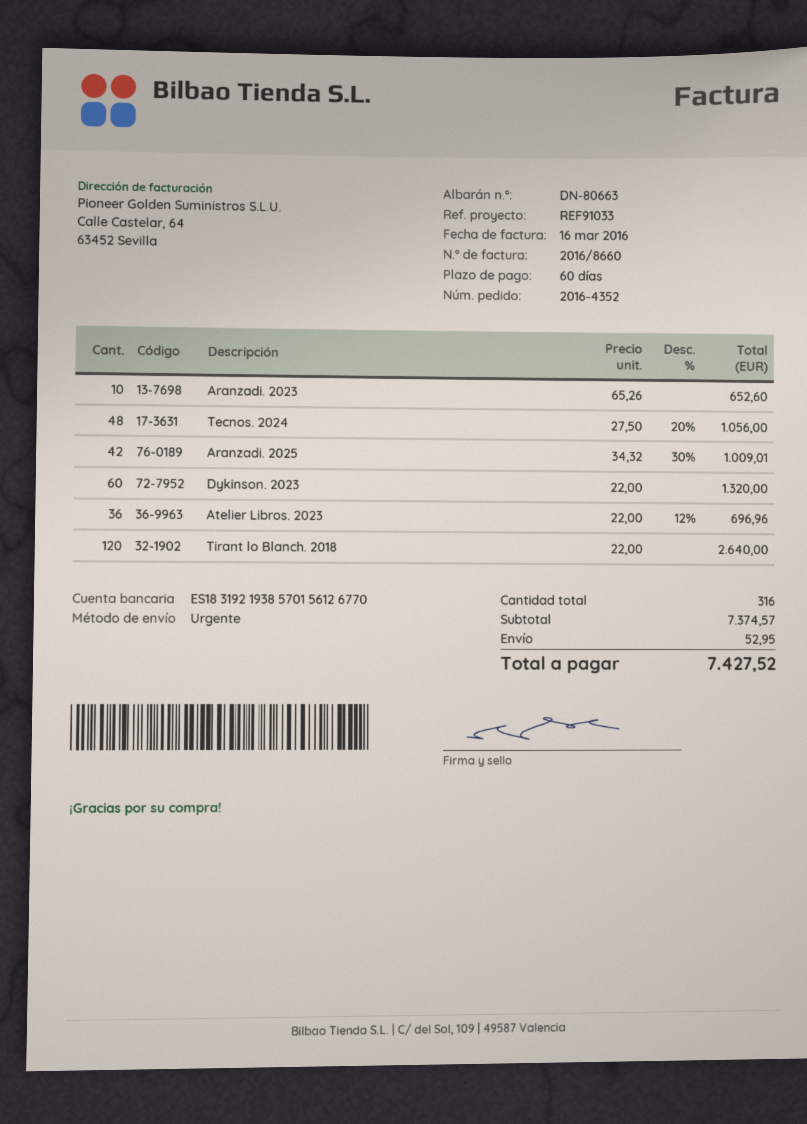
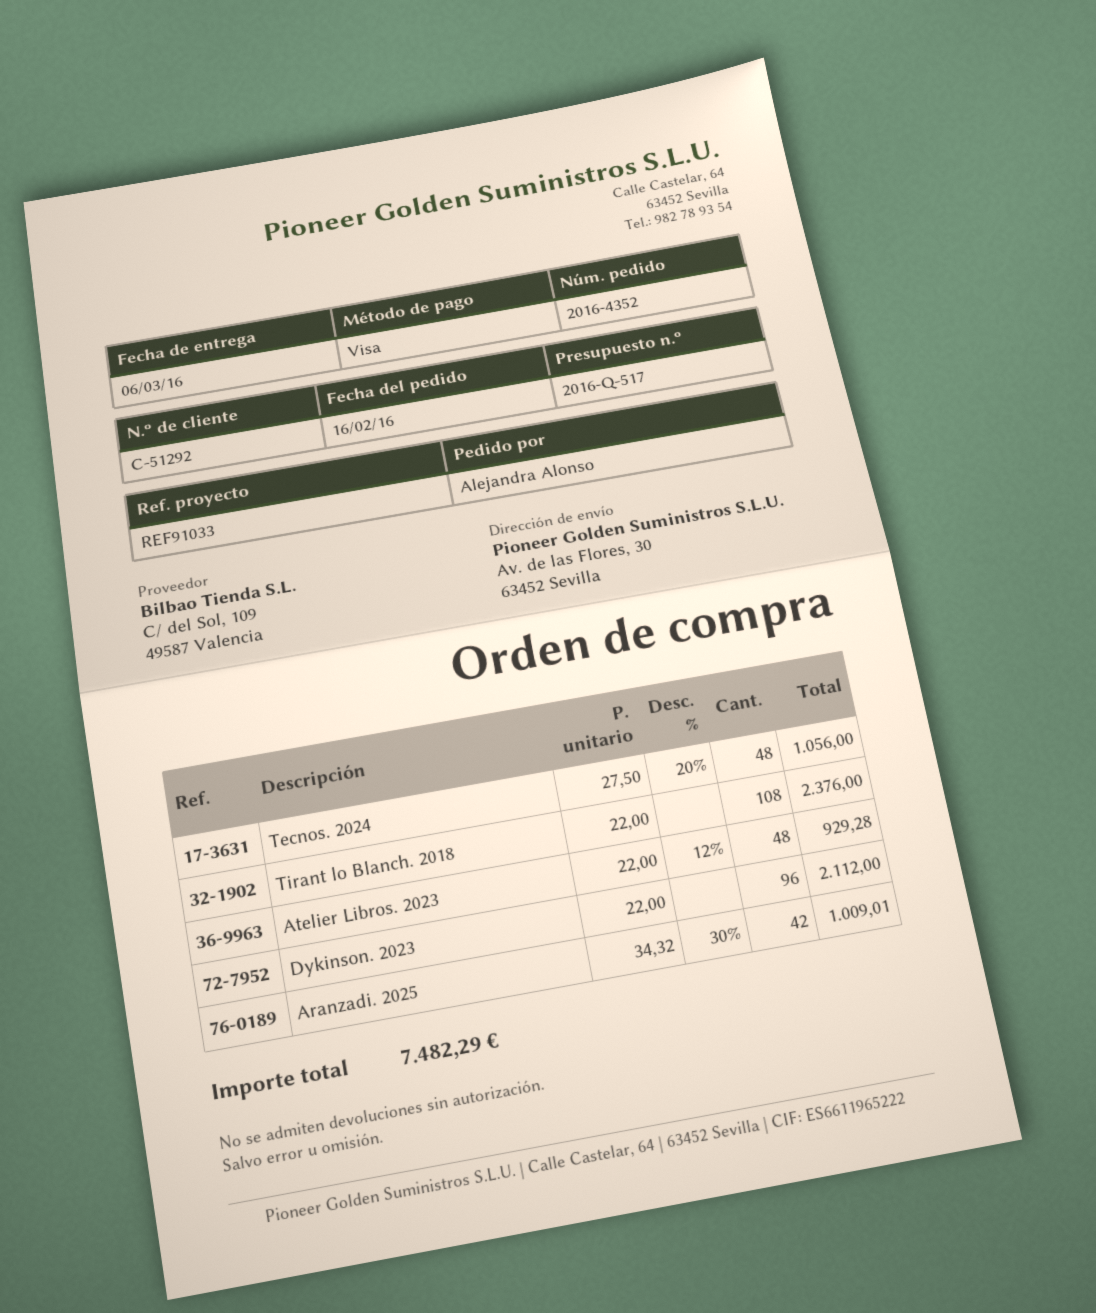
Aranzadi. 2023: 10 x 65.26 = 652.60 -> none
Dykinson. 2023: 60 x 22.00 = 1320.00 -> 96 x 22.00 = 2112.00
Atelier Libros. 2023: 36 x 22.00 - 12% = 696.96 -> 48 x 22.00 - 12% = 929.28
Tirant lo Blanch. 2018: 120 x 22.00 = 2640.00 -> 108 x 22.00 = 2376.00
shipping: 52.95 -> none
total: 7427.52 -> 7482.29

